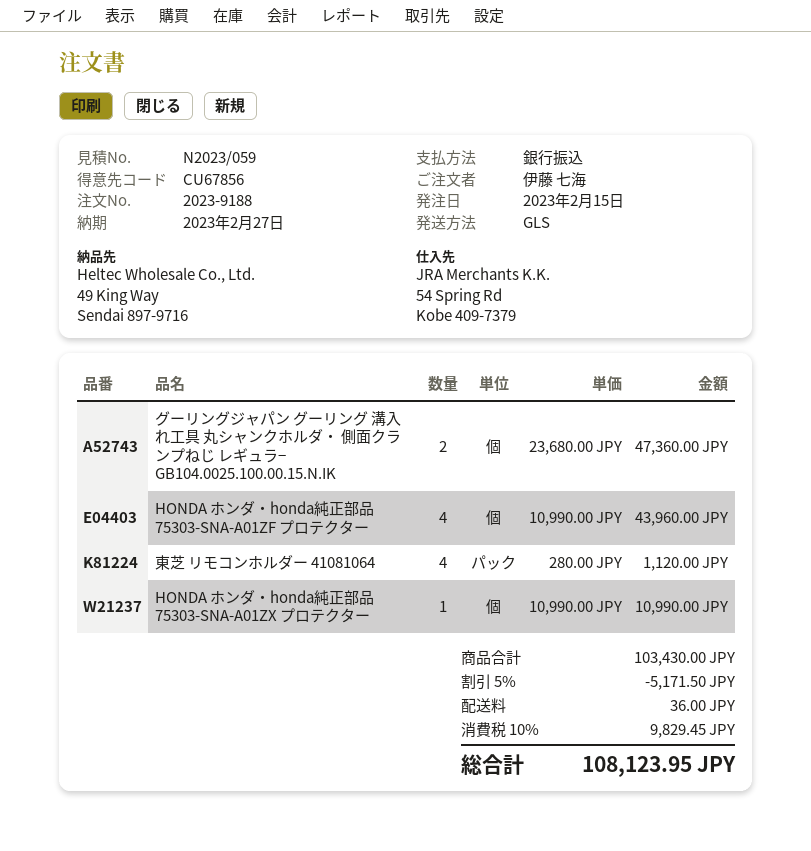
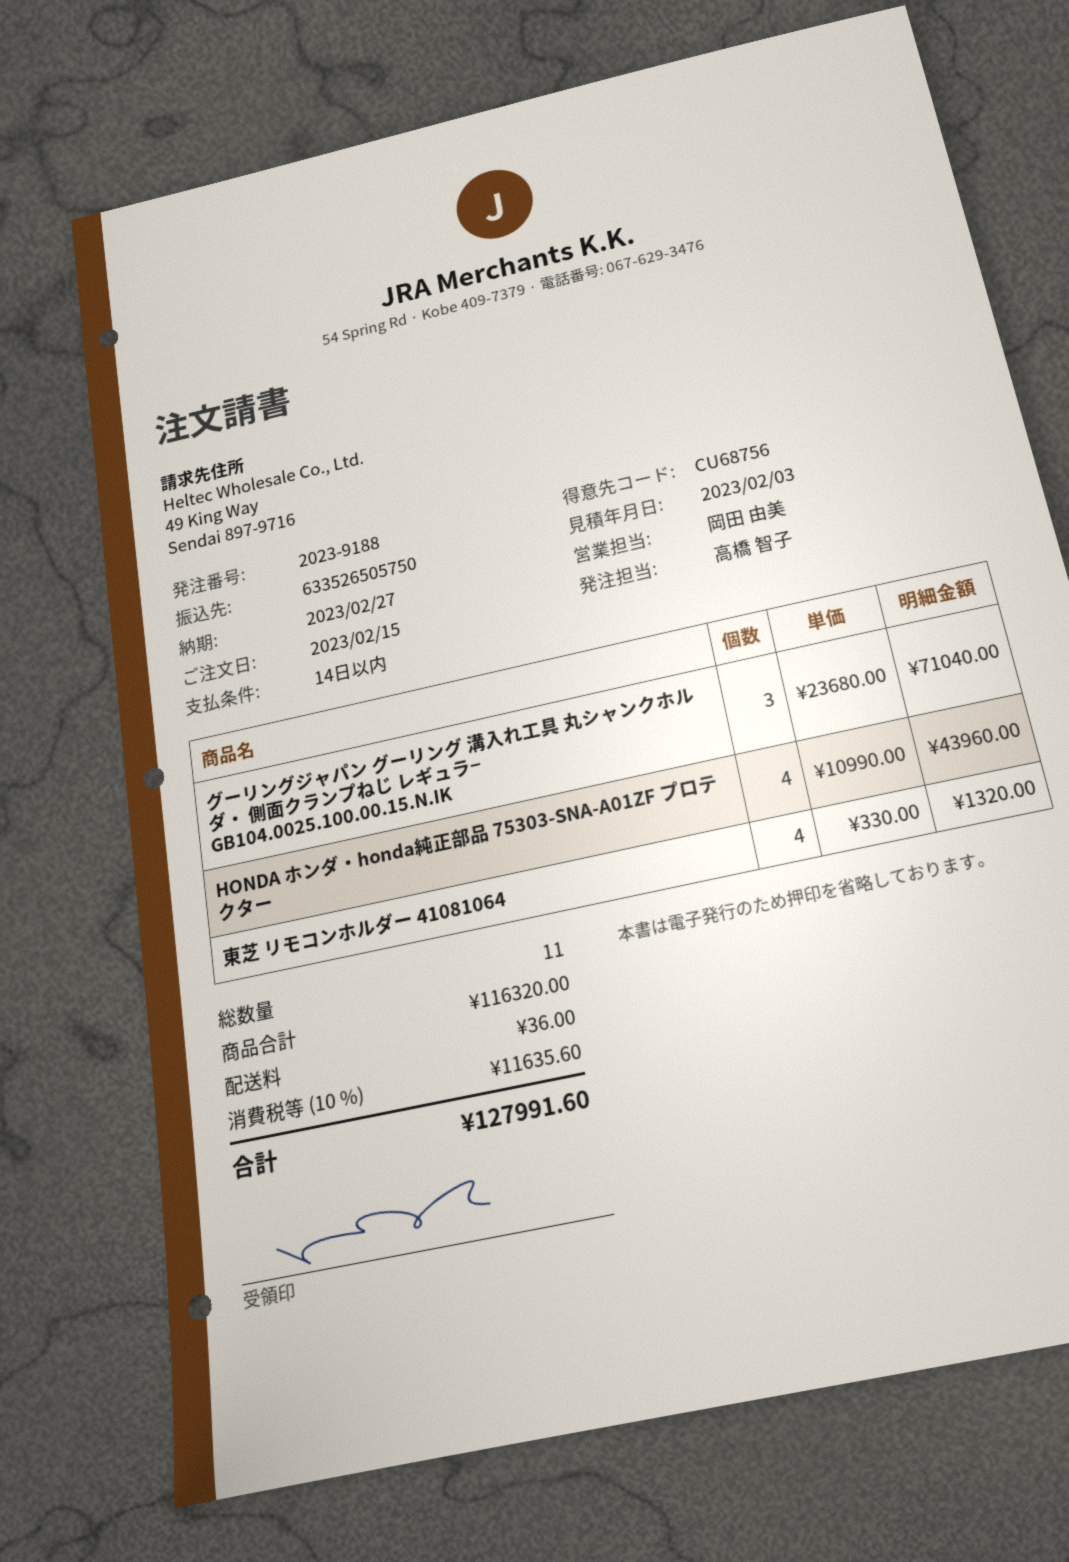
customer number: CU67856 -> CU68756
ordered by: 伊藤 七海 -> 高橋 智子
グーリングジャパン グーリング 溝入れ工具 丸シャンクホルダ・ 側面クランプねじ レギュラ− GB104.0025.100.00.15.N.IK: 2 x 23680.00 = 47360.00 -> 3 x 23680.00 = 71040.00
東芝 リモコンホルダー 41081064: 4 x 280.00 = 1120.00 -> 4 x 330.00 = 1320.00
HONDA ホンダ・honda純正部品 75303-SNA-A01ZX プロテクター: 1 x 10990.00 = 10990.00 -> none
subtotal: 103430.00 -> 116320.00
discount: 5% = 5171.50 -> none
tax: 10% = 9829.45 -> 10% = 11635.60
total: 108123.95 -> 127991.60

